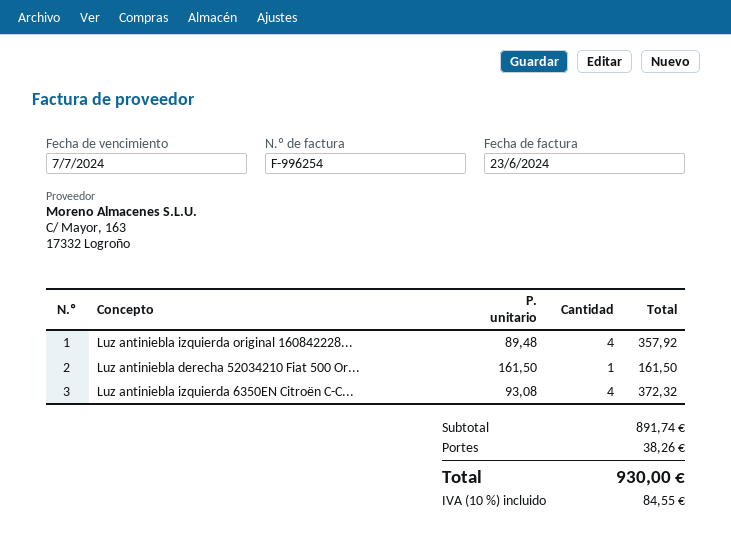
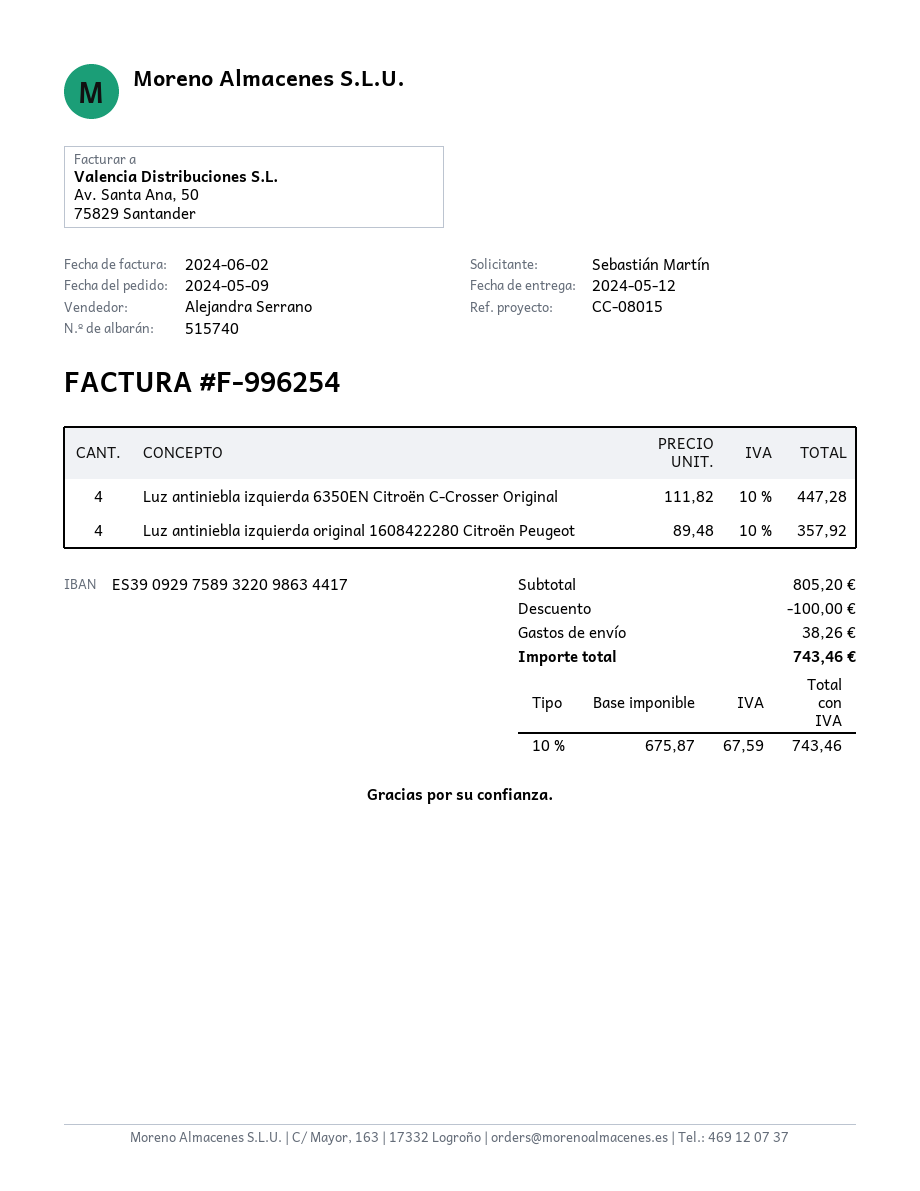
invoice date: 2024-06-23 -> 2024-06-02
Luz antiniebla derecha 52034210 Fiat 500 Or...: 1 x 161.50 = 161.50 -> none
Luz antiniebla izquierda 6350EN Citroën C-C...: 4 x 93.08 = 372.32 -> 4 x 111.82 = 447.28
subtotal: 891.74 -> 805.20
discount: none -> 100.00
tax: 10% = 84.55 -> 10% = 67.59
total: 930.00 -> 743.46

